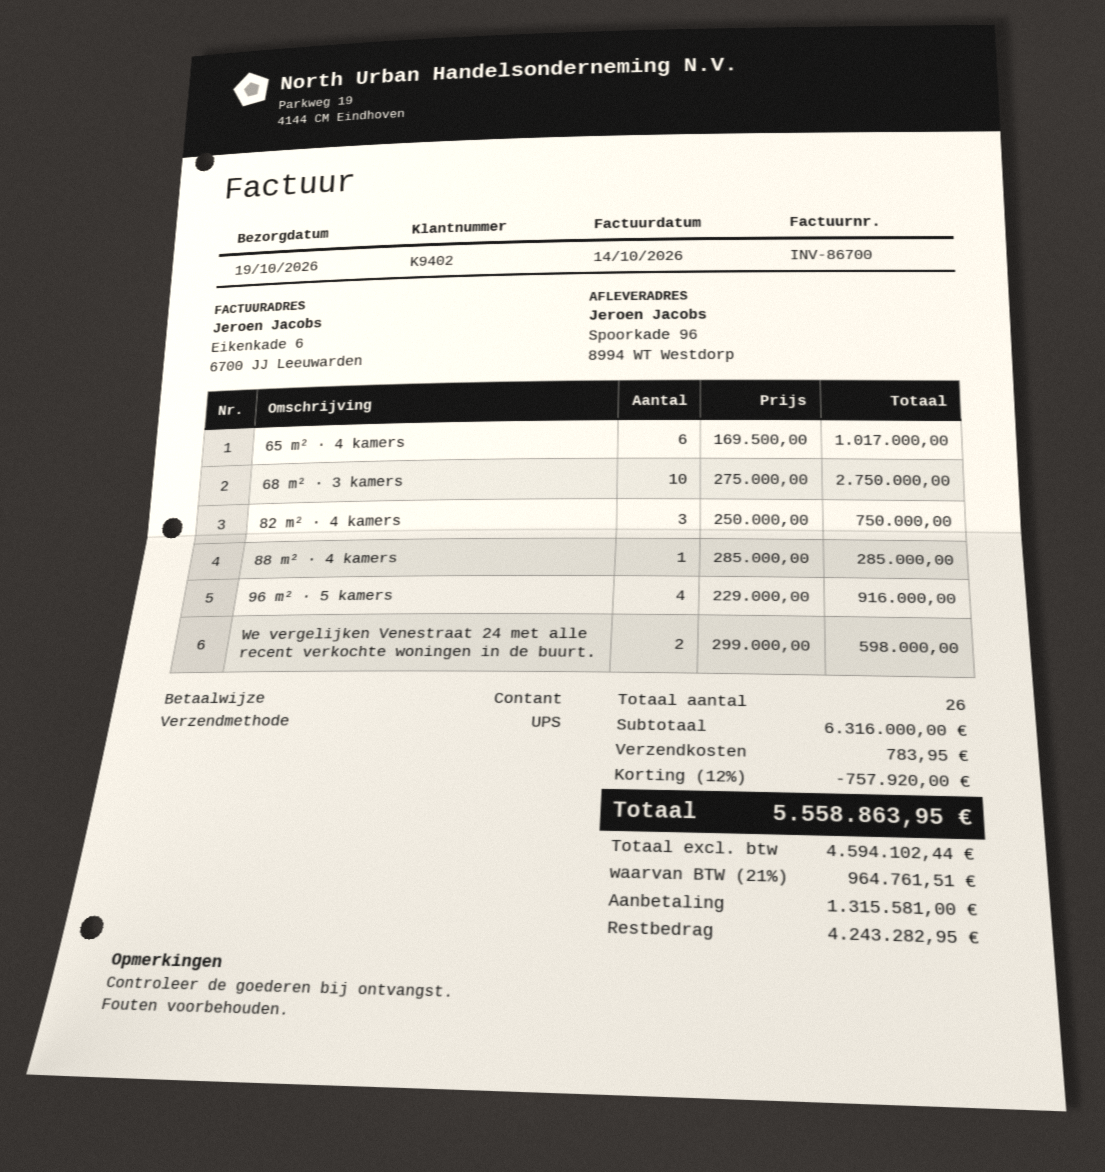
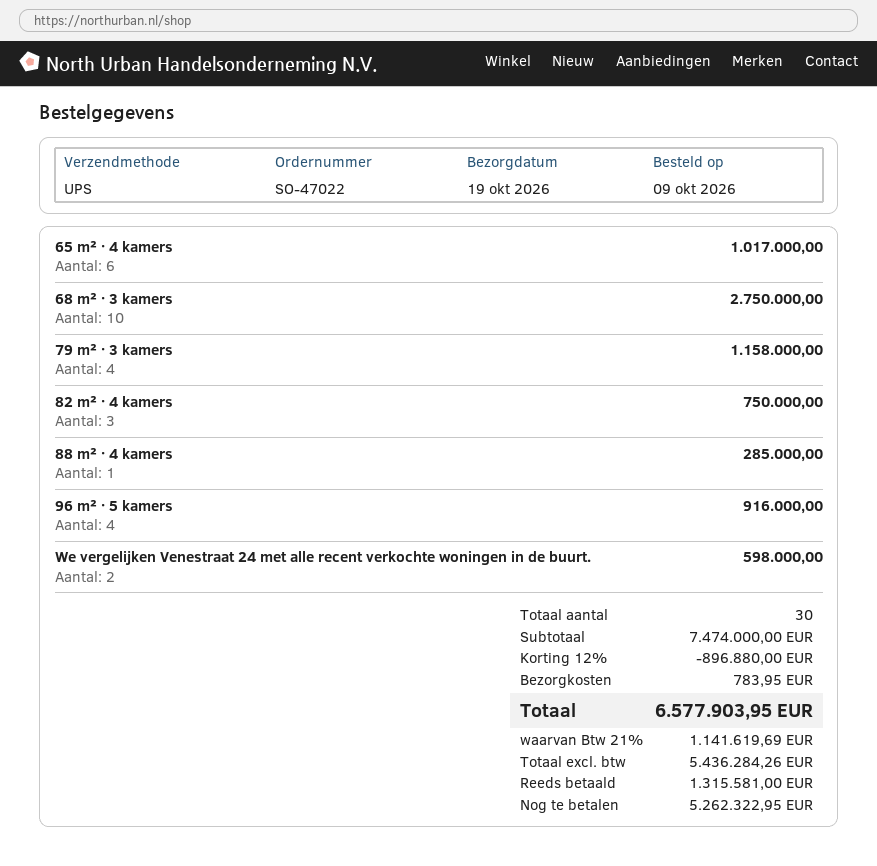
79 m² · 3 kamers: none -> 4 for 1158000.00
total quantity: 26 -> 30
subtotal: 6316000.00 -> 7474000.00
discount: 12% = 757920.00 -> 12% = 896880.00
net: 4594102.44 -> 5436284.26
tax: 21% = 964761.51 -> 21% = 1141619.69
total: 5558863.95 -> 6577903.95
balance: 4243282.95 -> 5262322.95

